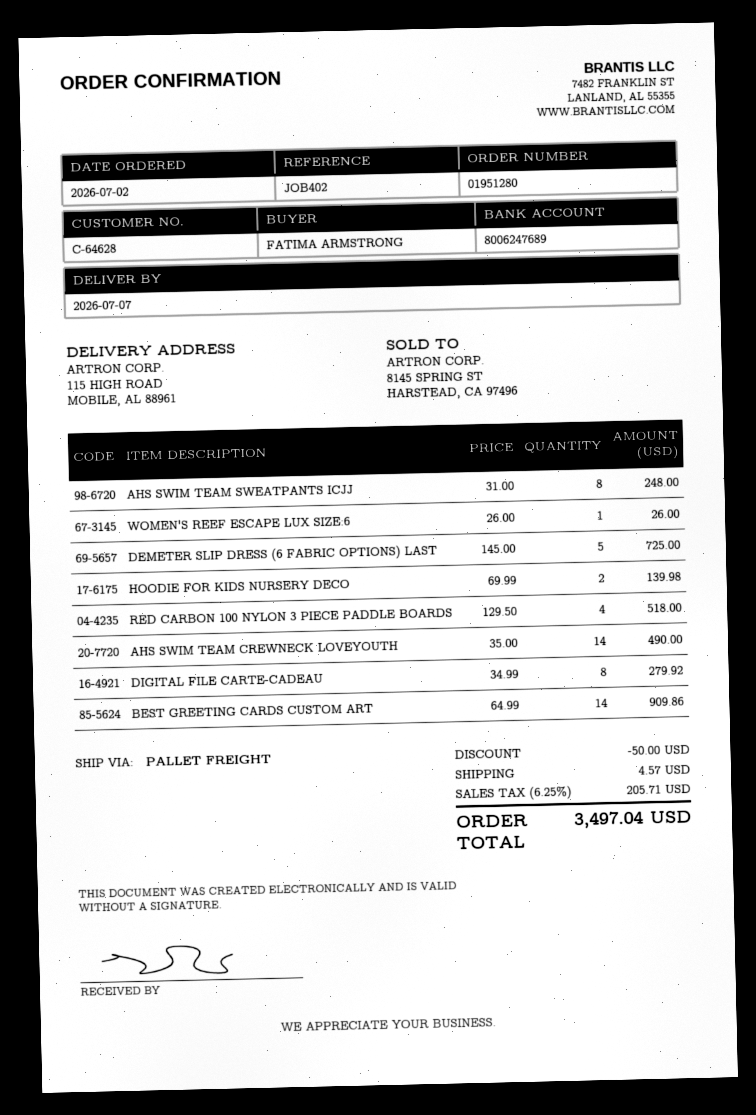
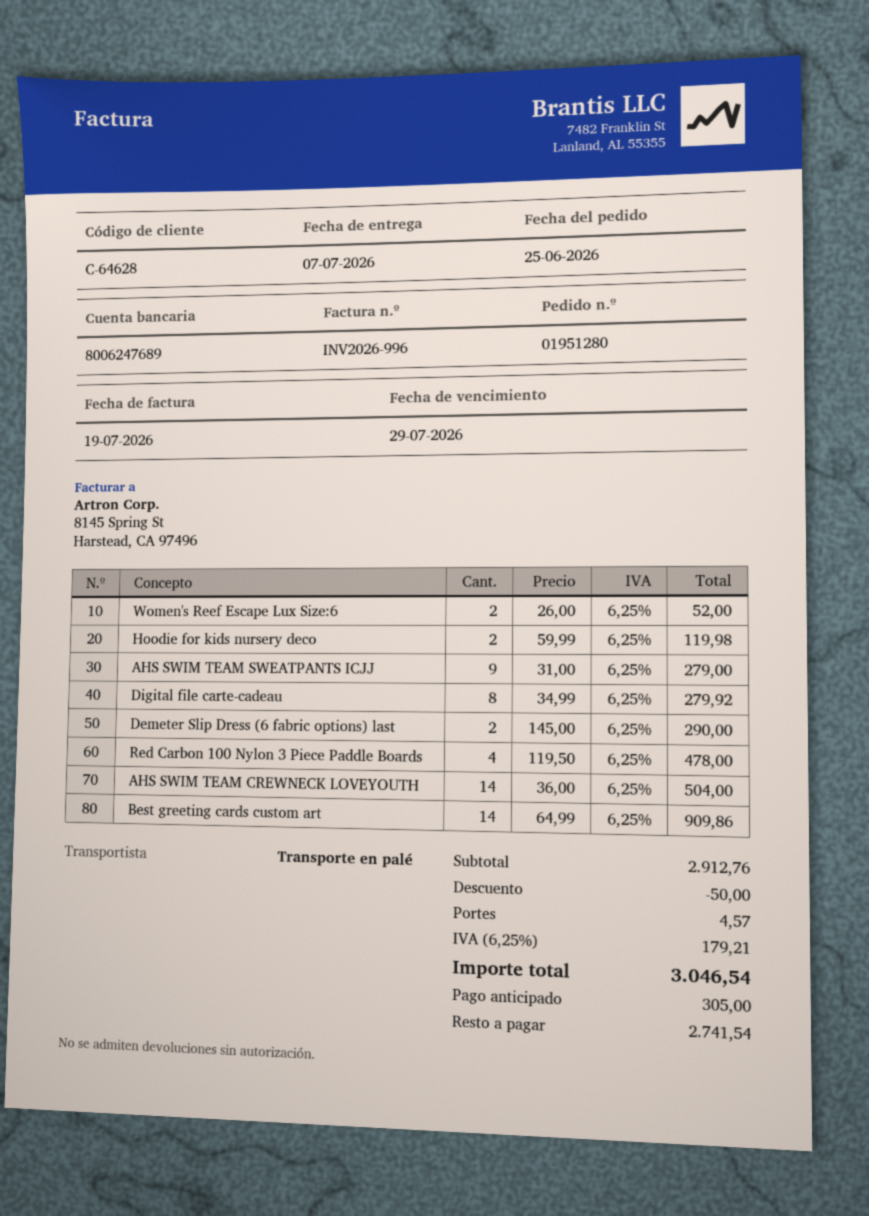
order date: 2026-07-02 -> 2026-06-25
AHS SWIM TEAM SWEATPANTS ICJJ: 8 x 31.00 = 248.00 -> 9 x 31.00 = 279.00
WOMEN'S REEF ESCAPE LUX SIZE:6: 1 x 26.00 = 26.00 -> 2 x 26.00 = 52.00
DEMETER SLIP DRESS (6 FABRIC OPTIONS) LAST: 5 x 145.00 = 725.00 -> 2 x 145.00 = 290.00
HOODIE FOR KIDS NURSERY DECO: 2 x 69.99 = 139.98 -> 2 x 59.99 = 119.98
RED CARBON 100 NYLON 3 PIECE PADDLE BOARDS: 4 x 129.50 = 518.00 -> 4 x 119.50 = 478.00
AHS SWIM TEAM CREWNECK LOVEYOUTH: 14 x 35.00 = 490.00 -> 14 x 36.00 = 504.00
tax: 6.25% = 205.71 -> 6.25% = 179.21
total: 3497.04 -> 3046.54

